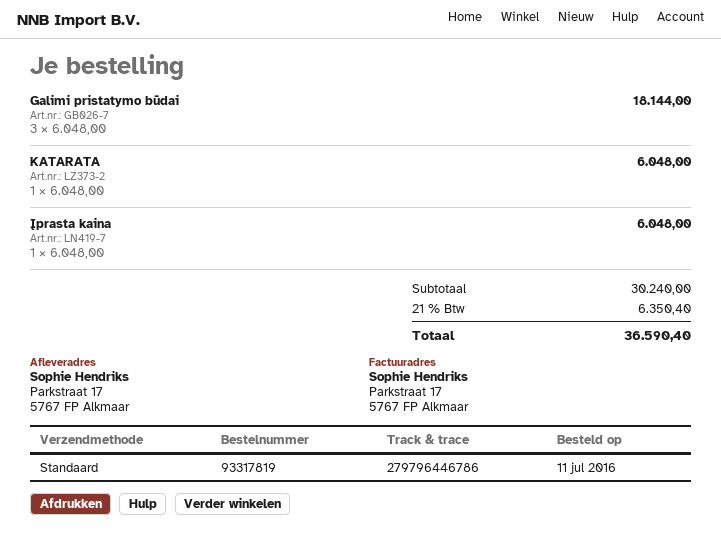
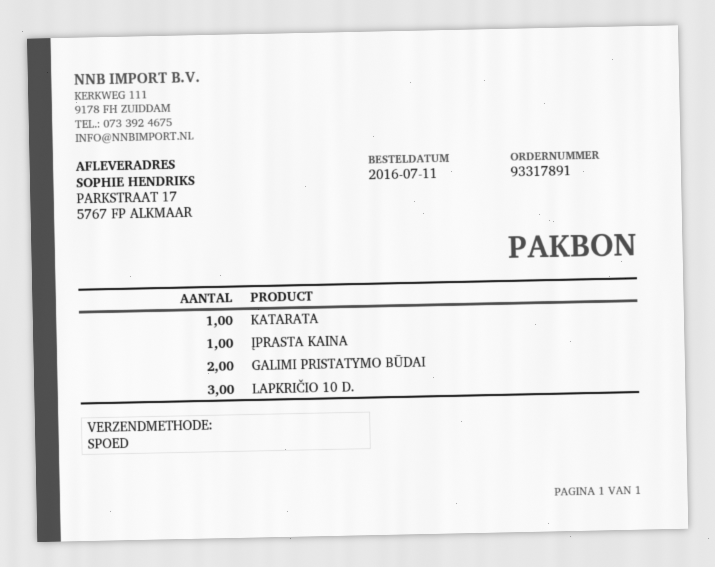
order number: 93317819 -> 93317891
shipping method: standard -> express
Galimi pristatymo būdai: 3 -> 2
LAPKRIČIO 10 D.: none -> 3

